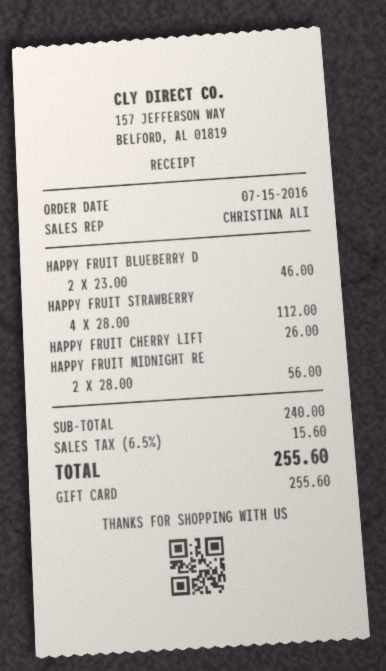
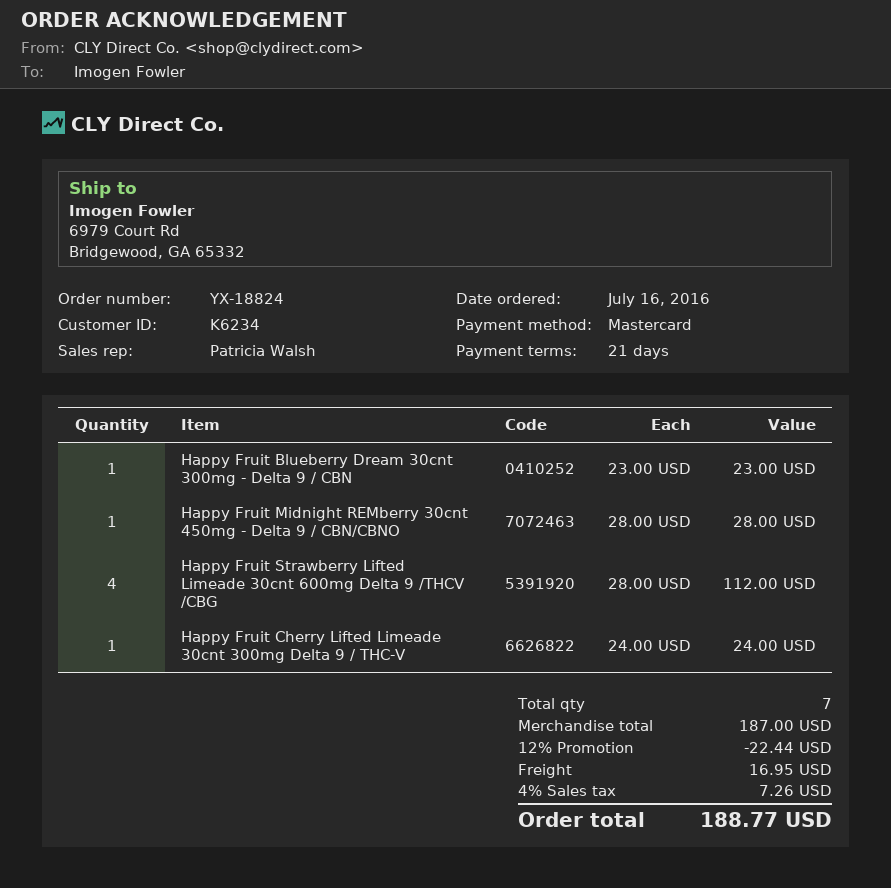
order date: 2016-07-15 -> 2016-07-16
sales rep: CHRISTINA ALI -> Patricia Walsh
payment method: gift card -> Mastercard
HAPPY FRUIT BLUEBERRY D: 2 x 23.00 = 46.00 -> 1 x 23.00 = 23.00
HAPPY FRUIT CHERRY LIFT: 1 x 26.00 = 26.00 -> 1 x 24.00 = 24.00
HAPPY FRUIT MIDNIGHT RE: 2 x 28.00 = 56.00 -> 1 x 28.00 = 28.00
subtotal: 240.00 -> 187.00
discount: none -> 12% = 22.44
shipping: none -> 16.95
tax: 6.5% = 15.60 -> 4% = 7.26
total: 255.60 -> 188.77

